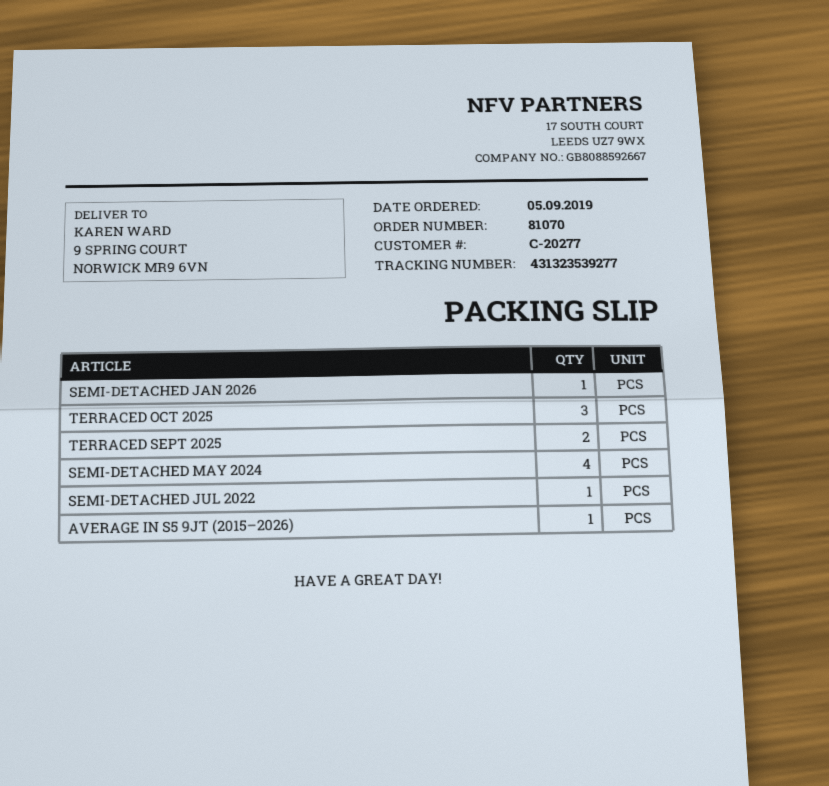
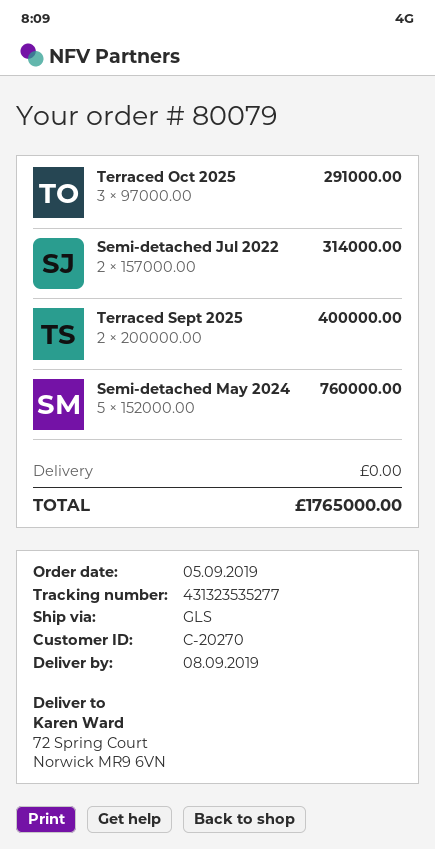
order number: 81070 -> 80079
customer number: C-20277 -> C-20270
tracking number: 431323539277 -> 431323535277
ship to: 9 SPRING COURT, NORWICK MR9 6VN -> 72 Spring Court, Norwick MR9 6VN
SEMI-DETACHED JAN 2026: 1 -> none
SEMI-DETACHED MAY 2024: 4 -> 5
SEMI-DETACHED JUL 2022: 1 -> 2
AVERAGE IN S5 9JT (2015–2026): 1 -> none

